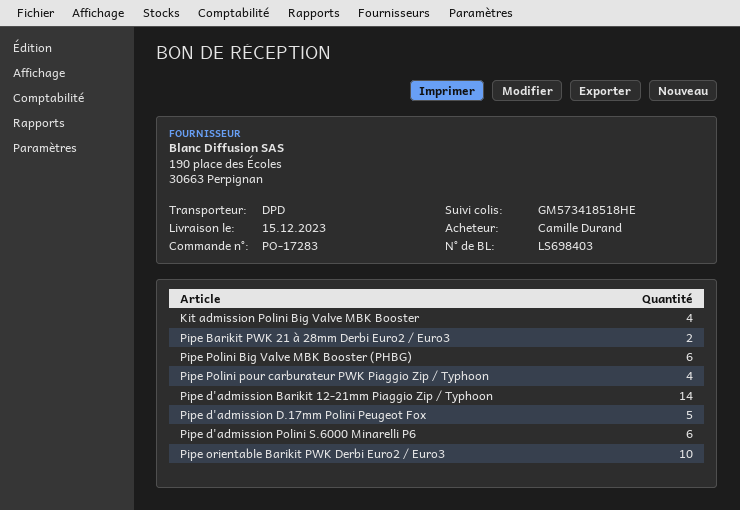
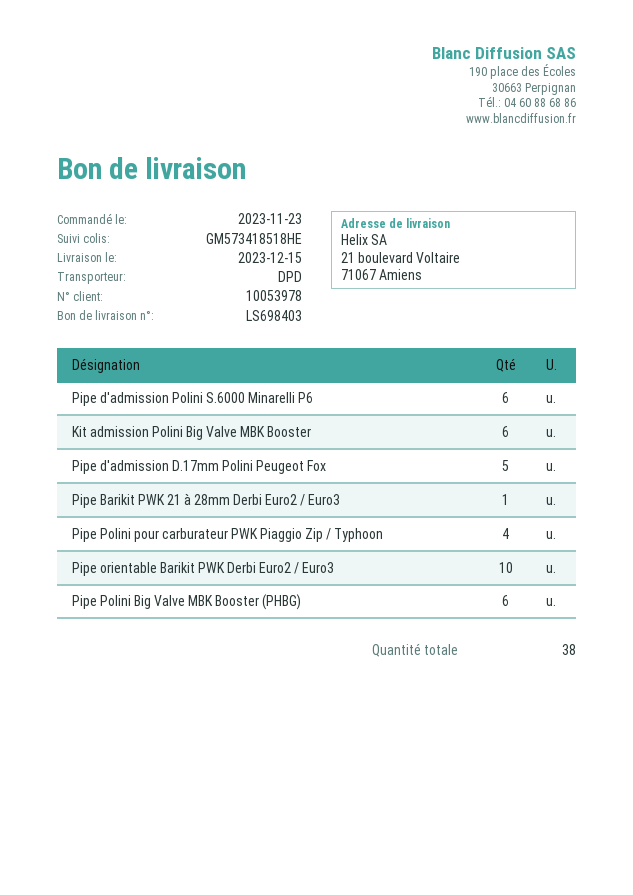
Kit admission Polini Big Valve MBK Booster: 4 -> 6
Pipe Barikit PWK 21 à 28mm Derbi Euro2 / Euro3: 2 -> 1
Pipe d'admission Barikit 12-21mm Piaggio Zip / Typhoon: 14 -> none

